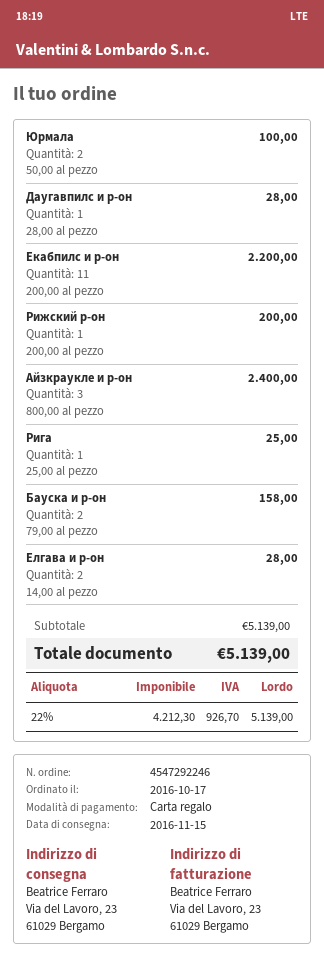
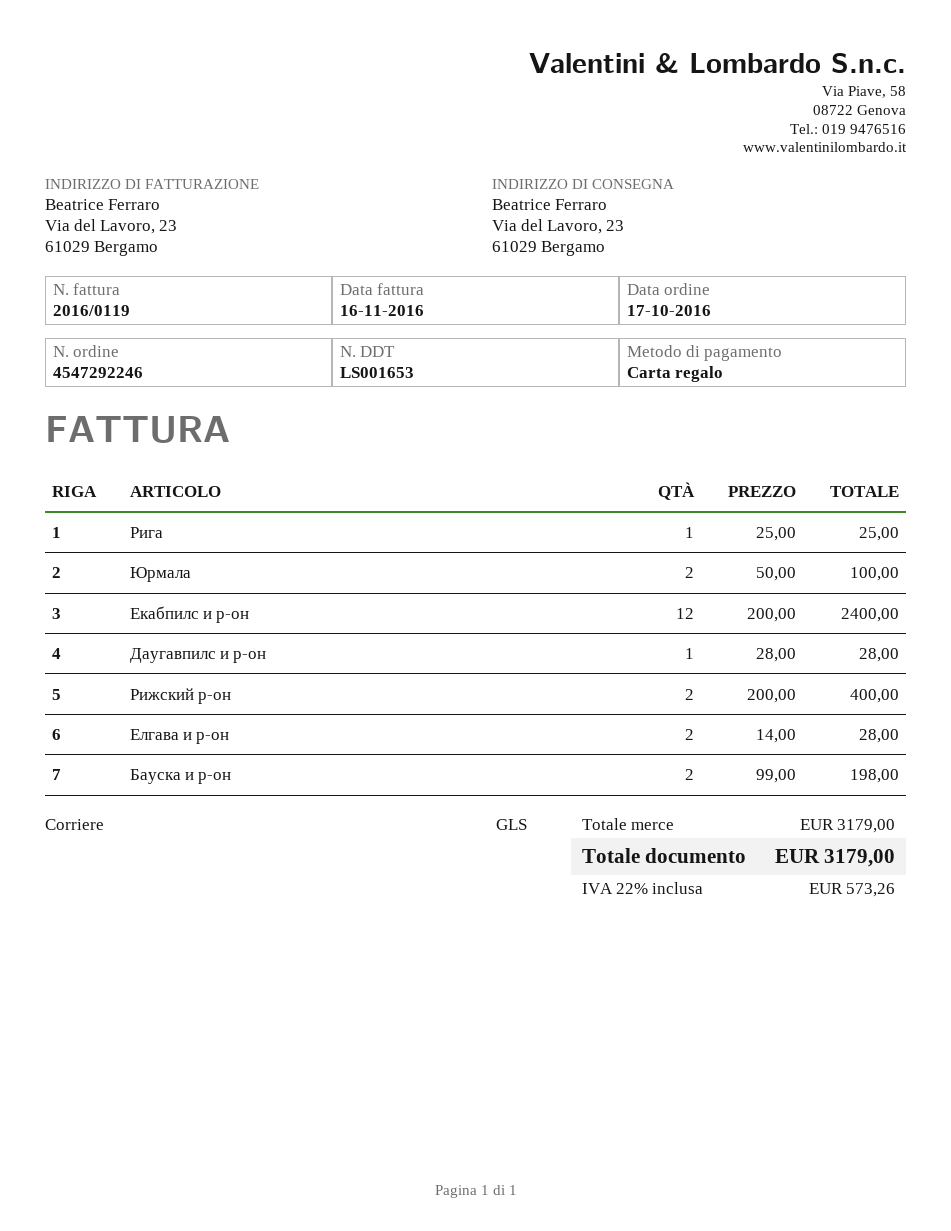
Екабпилс и р-он: 11 x 200.00 = 2200.00 -> 12 x 200.00 = 2400.00
Рижский р-он: 1 x 200.00 = 200.00 -> 2 x 200.00 = 400.00
Айзкраукле и р-он: 3 x 800.00 = 2400.00 -> none
Бауска и р-он: 2 x 79.00 = 158.00 -> 2 x 99.00 = 198.00
subtotal: 5139.00 -> 3179.00
tax: 22% = 926.70 -> 22% = 573.26
total: 5139.00 -> 3179.00

